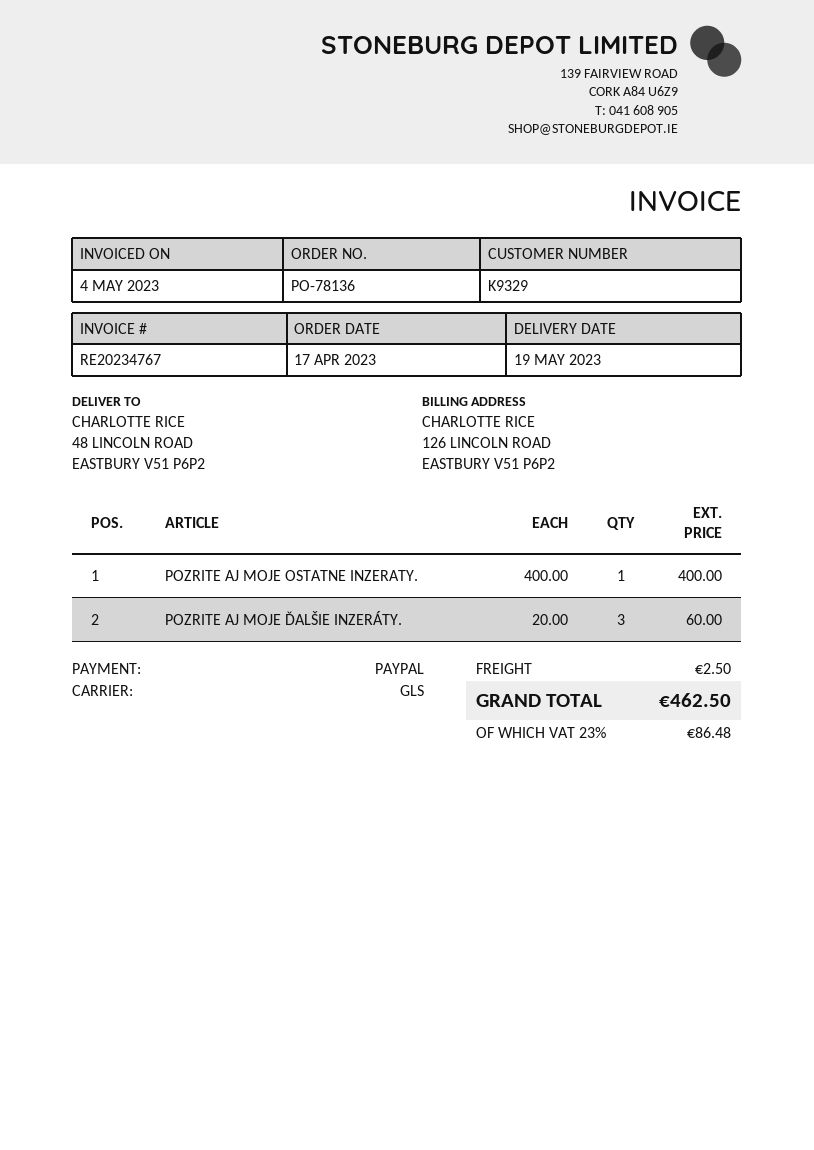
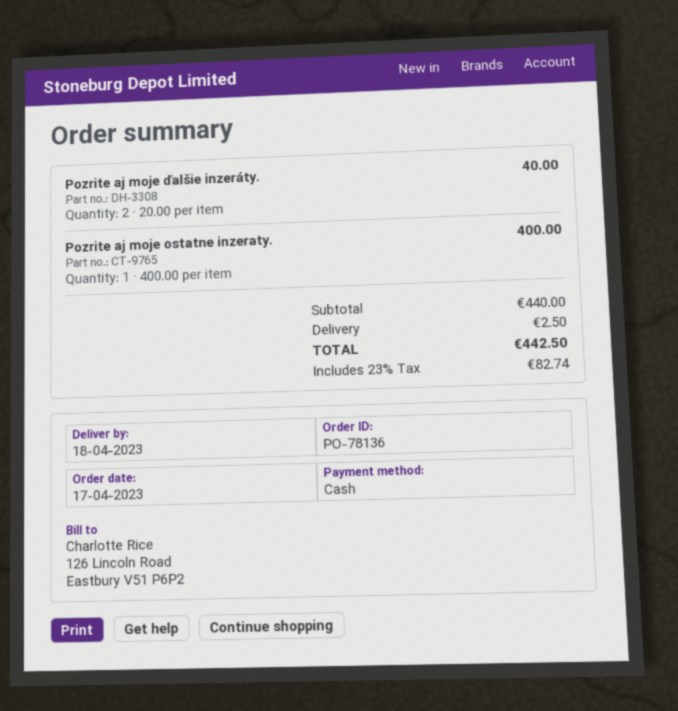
delivery date: 2023-05-19 -> 2023-04-18
payment method: PayPal -> cash
POZRITE AJ MOJE ĎALŠIE INZERÁTY.: 3 x 20.00 = 60.00 -> 2 x 20.00 = 40.00
tax: 23% = 86.48 -> 23% = 82.74
total: 462.50 -> 442.50

